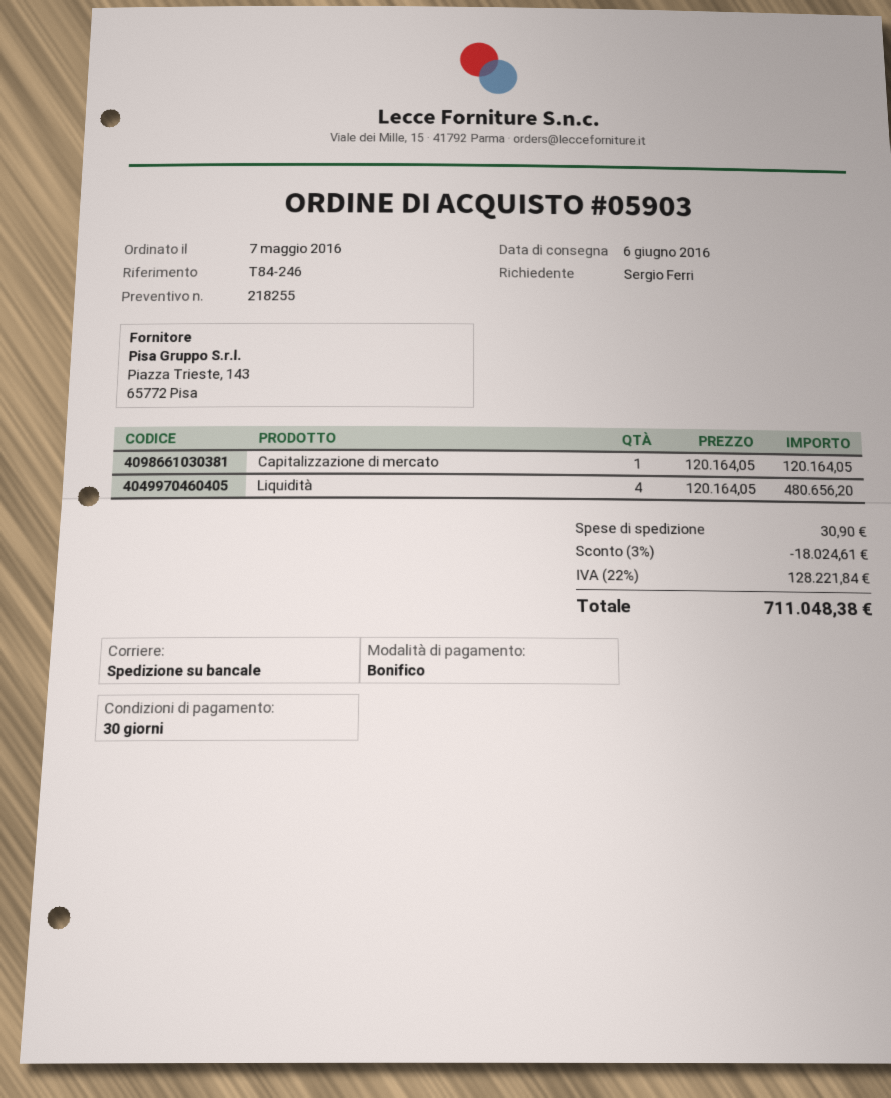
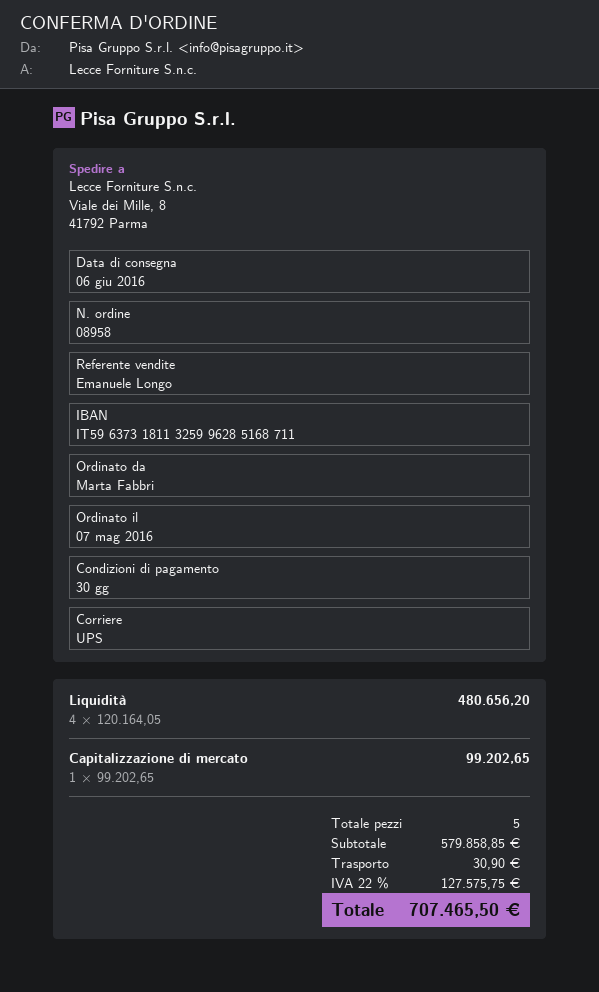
order number: 05903 -> 08958
ordered by: Sergio Ferri -> Marta Fabbri
shipping method: pallet freight -> UPS
Capitalizzazione di mercato: 1 x 120164.05 = 120164.05 -> 1 x 99202.65 = 99202.65
discount: 3% = 18024.61 -> none
tax: 22% = 128221.84 -> 22% = 127575.75
total: 711048.38 -> 707465.50

